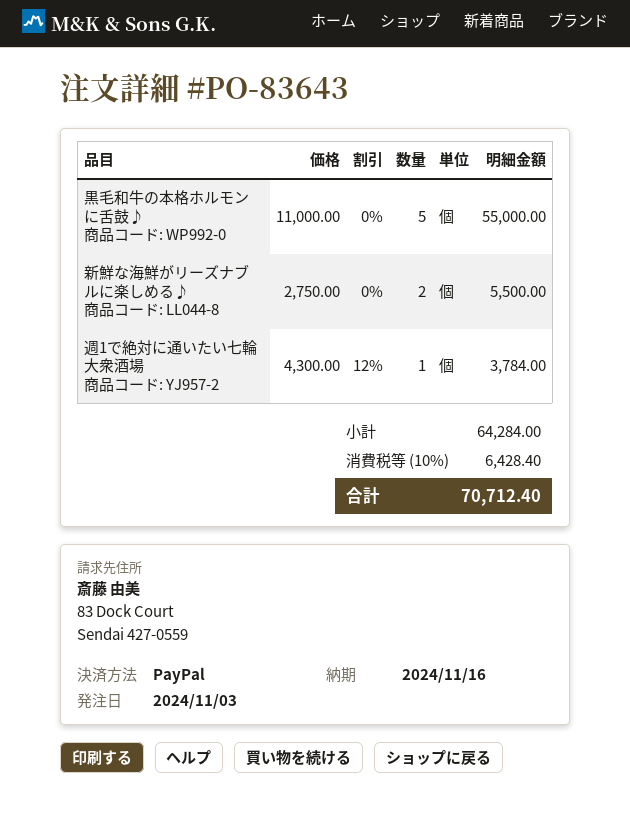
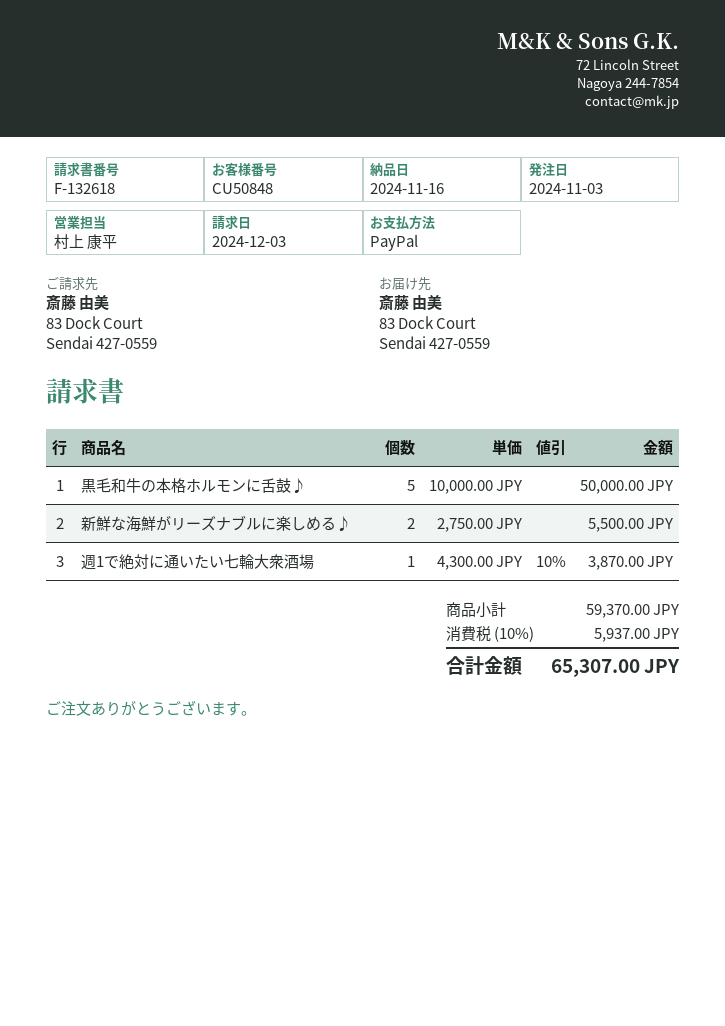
黒毛和牛の本格ホルモンに舌鼓♪: 5 x 11000.00 = 55000.00 -> 5 x 10000.00 = 50000.00
週1で絶対に通いたい七輪大衆酒場: 1 x 4300.00 - 12% = 3784.00 -> 1 x 4300.00 - 10% = 3870.00
subtotal: 64284.00 -> 59370.00
tax: 10% = 6428.40 -> 10% = 5937.00
total: 70712.40 -> 65307.00

